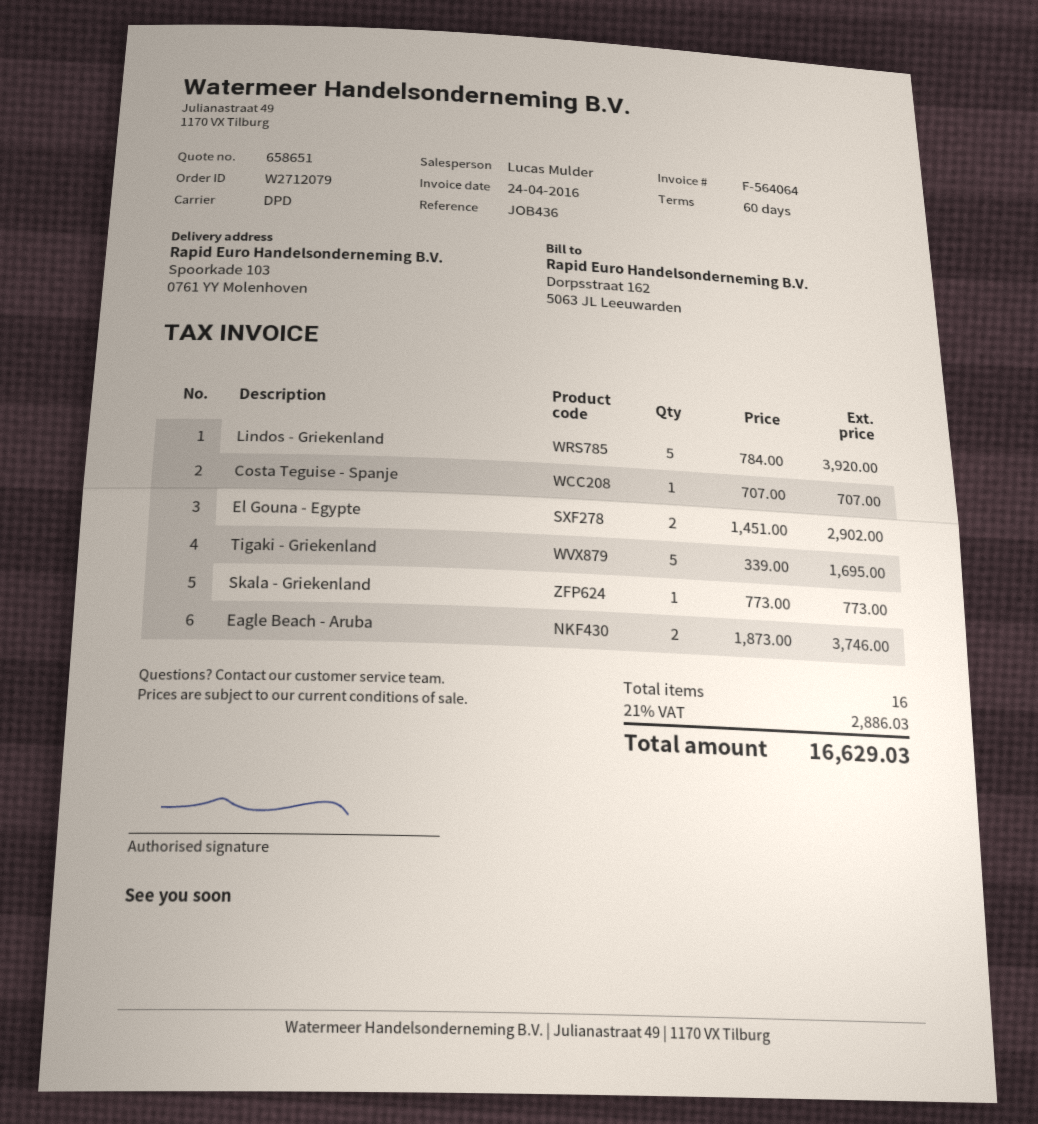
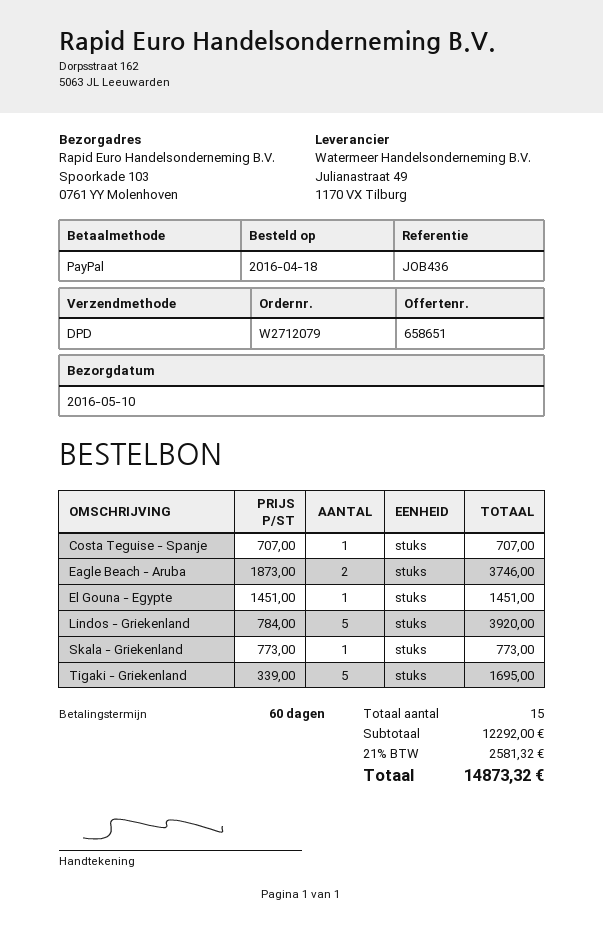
El Gouna - Egypte: 2 x 1451.00 = 2902.00 -> 1 x 1451.00 = 1451.00
total quantity: 16 -> 15
tax: 21% = 2886.03 -> 21% = 2581.32
total: 16629.03 -> 14873.32

